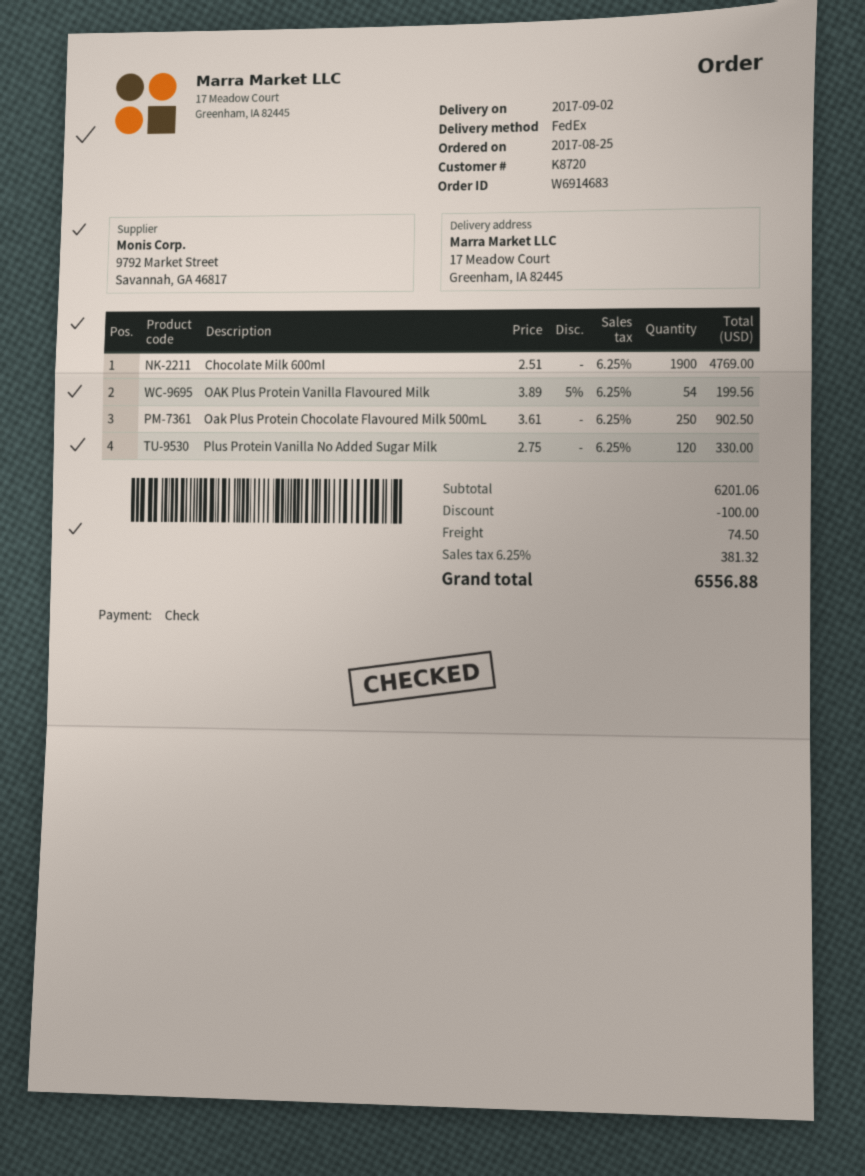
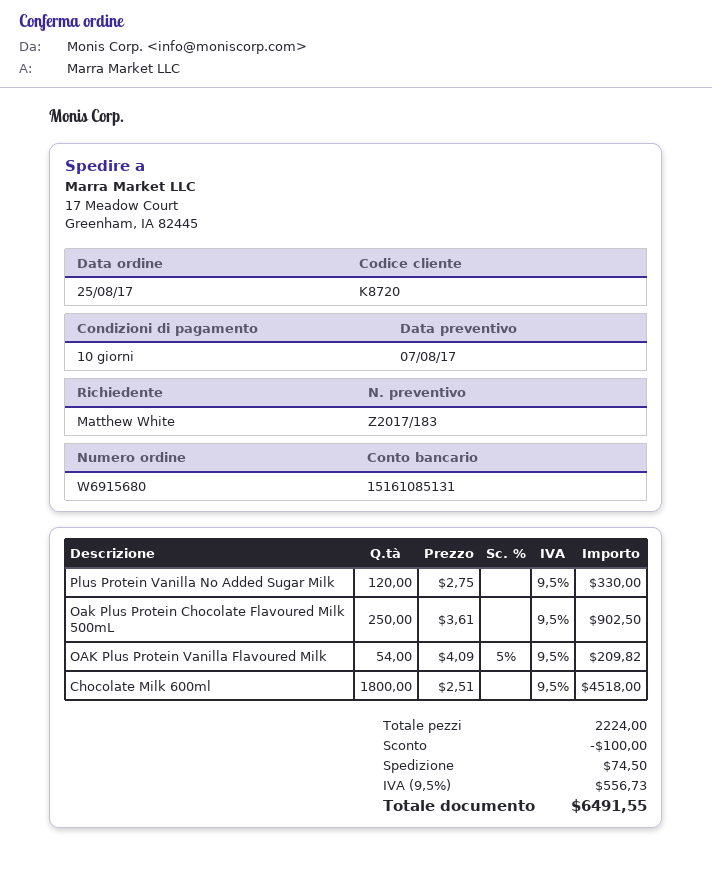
order number: W6914683 -> W6915680
Chocolate Milk 600ml: 1900 x 2.51 = 4769.00 -> 1800 x 2.51 = 4518.00
OAK Plus Protein Vanilla Flavoured Milk: 54 x 3.89 - 5% = 199.56 -> 54 x 4.09 - 5% = 209.82
tax: 6.25% = 381.32 -> 9.5% = 556.73
total: 6556.88 -> 6491.55

